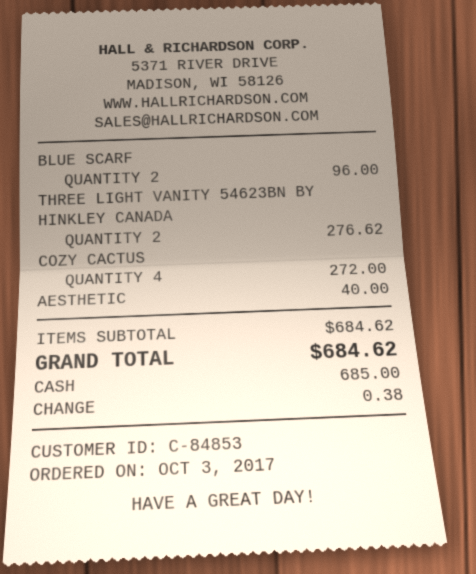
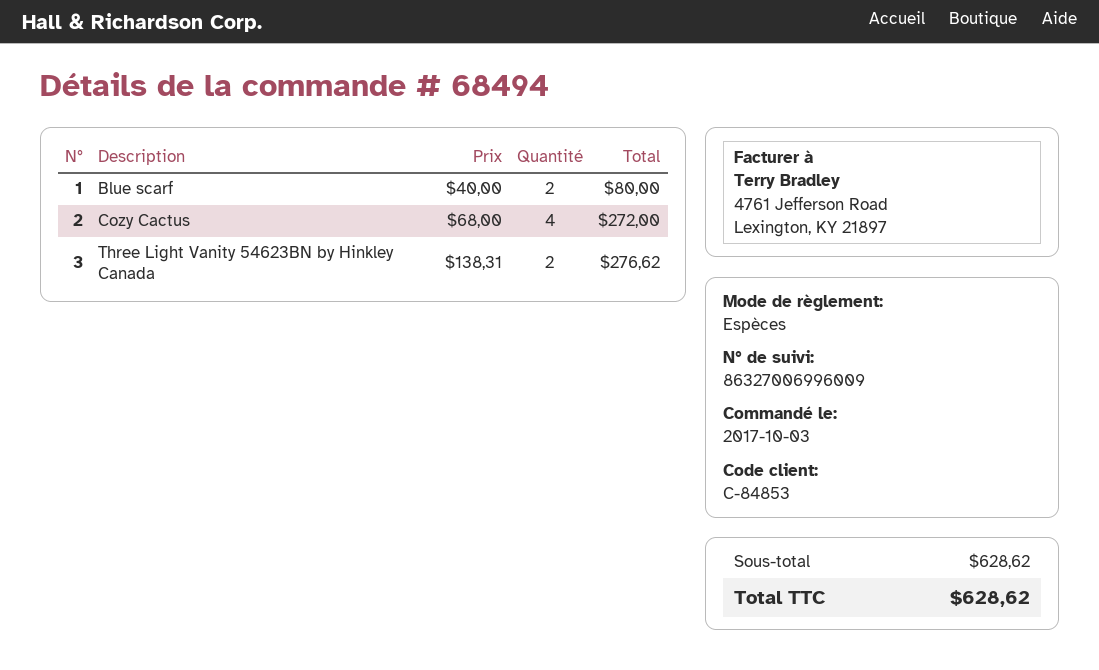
BLUE SCARF: 2 for 96.00 -> 2 for 80.00
AESTHETIC: 1 for 40.00 -> none
subtotal: 684.62 -> 628.62
total: 684.62 -> 628.62

